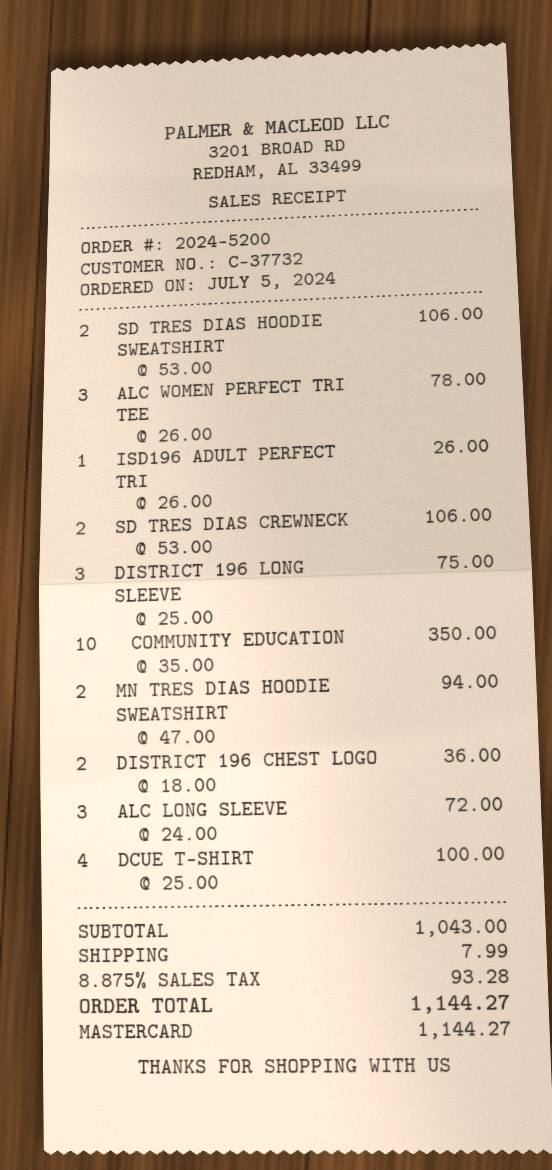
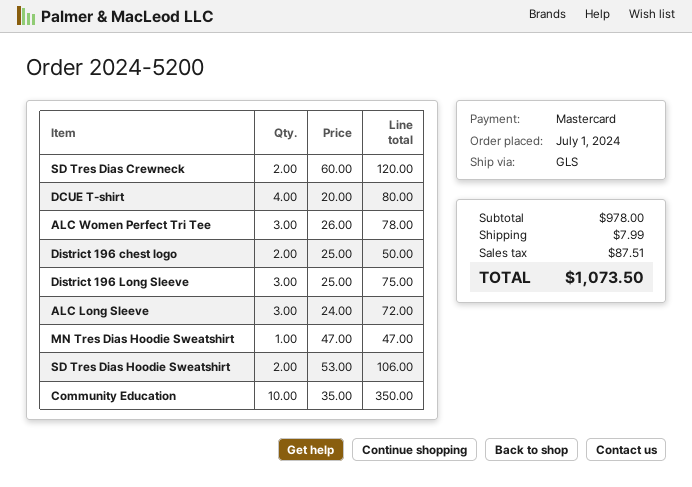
order date: 2024-07-05 -> 2024-07-01
ISD196 ADULT PERFECT TRI: 1 x 26.00 = 26.00 -> none
SD TRES DIAS CREWNECK: 2 x 53.00 = 106.00 -> 2 x 60.00 = 120.00
MN TRES DIAS HOODIE SWEATSHIRT: 2 x 47.00 = 94.00 -> 1 x 47.00 = 47.00
DISTRICT 196 CHEST LOGO: 2 x 18.00 = 36.00 -> 2 x 25.00 = 50.00
DCUE T-SHIRT: 4 x 25.00 = 100.00 -> 4 x 20.00 = 80.00
subtotal: 1043.00 -> 978.00
tax: 93.28 -> 87.51
total: 1144.27 -> 1073.50

